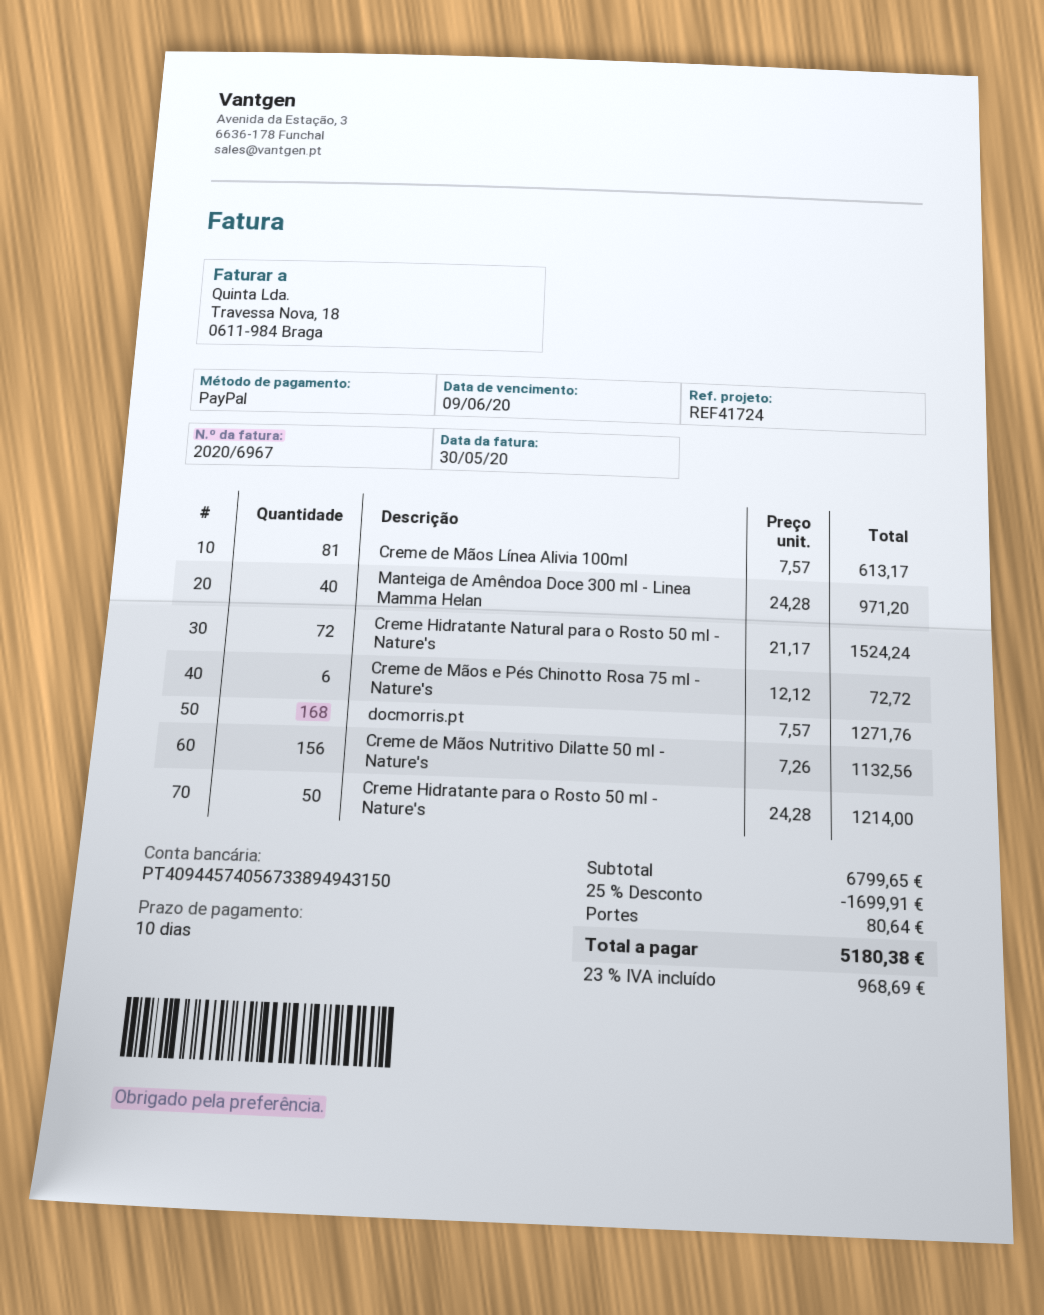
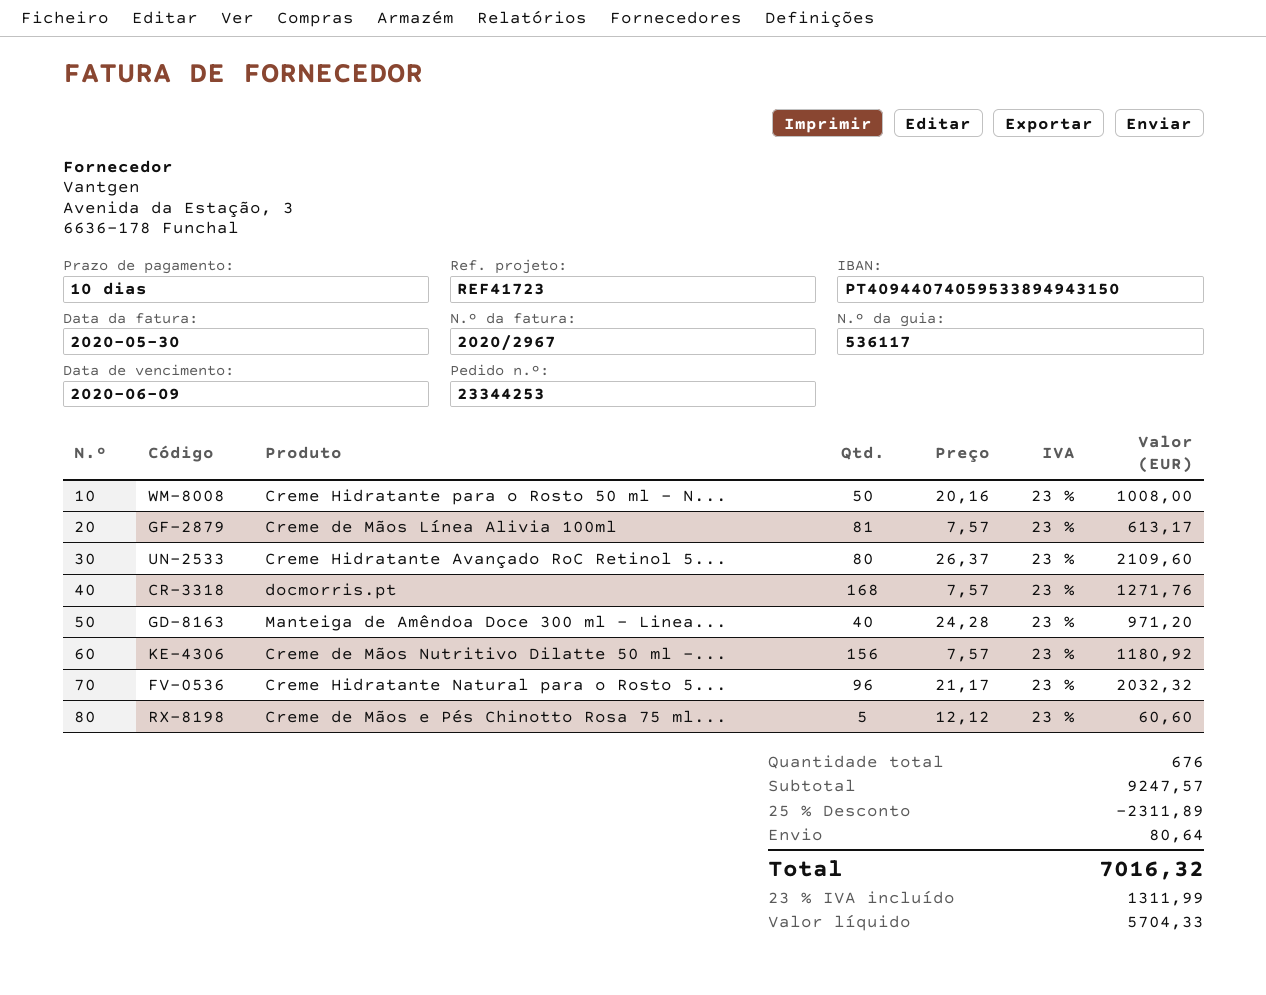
invoice number: 2020/6967 -> 2020/2967
reference: REF41724 -> REF41723
bank account: PT40944574056733894943150 -> PT40944074059533894943150
Creme Hidratante Natural para o Rosto 50 ml - Nature's: 72 x 21.17 = 1524.24 -> 96 x 21.17 = 2032.32
Creme de Mãos e Pés Chinotto Rosa 75 ml - Nature's: 6 x 12.12 = 72.72 -> 5 x 12.12 = 60.60
Creme de Mãos Nutritivo Dilatte 50 ml - Nature's: 156 x 7.26 = 1132.56 -> 156 x 7.57 = 1180.92
Creme Hidratante para o Rosto 50 ml - Nature's: 50 x 24.28 = 1214.00 -> 50 x 20.16 = 1008.00
Creme Hidratante Avançado RoC Retinol 5...: none -> 80 x 26.37 = 2109.60
subtotal: 6799.65 -> 9247.57
discount: 25% = 1699.91 -> 25% = 2311.89
tax: 23% = 968.69 -> 23% = 1311.99
total: 5180.38 -> 7016.32

